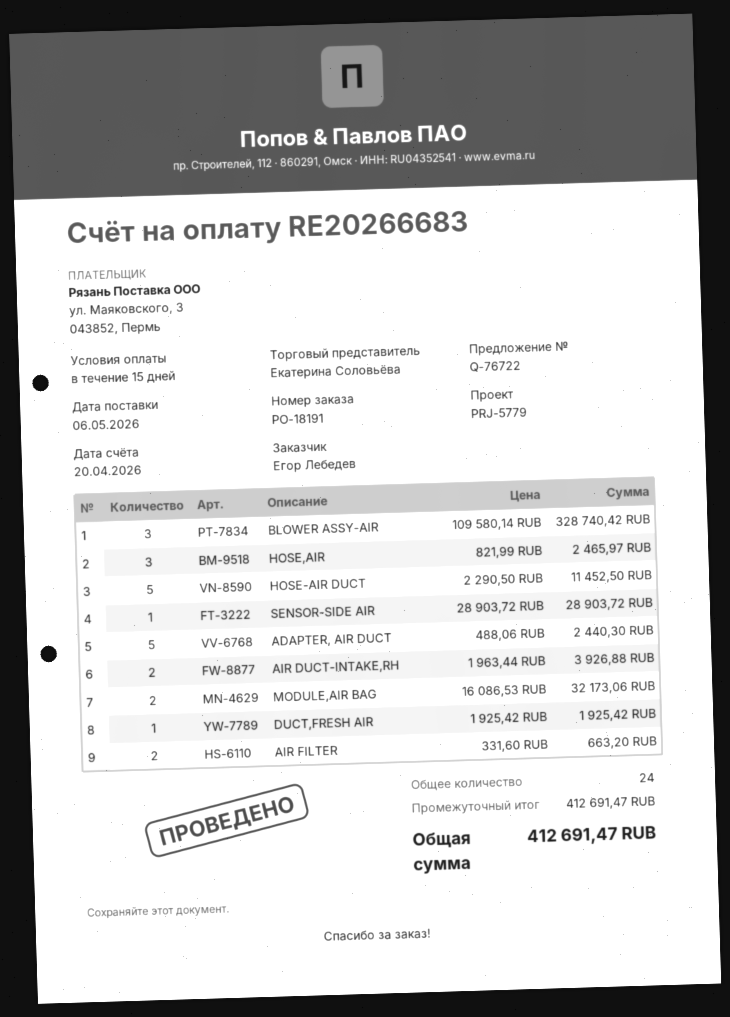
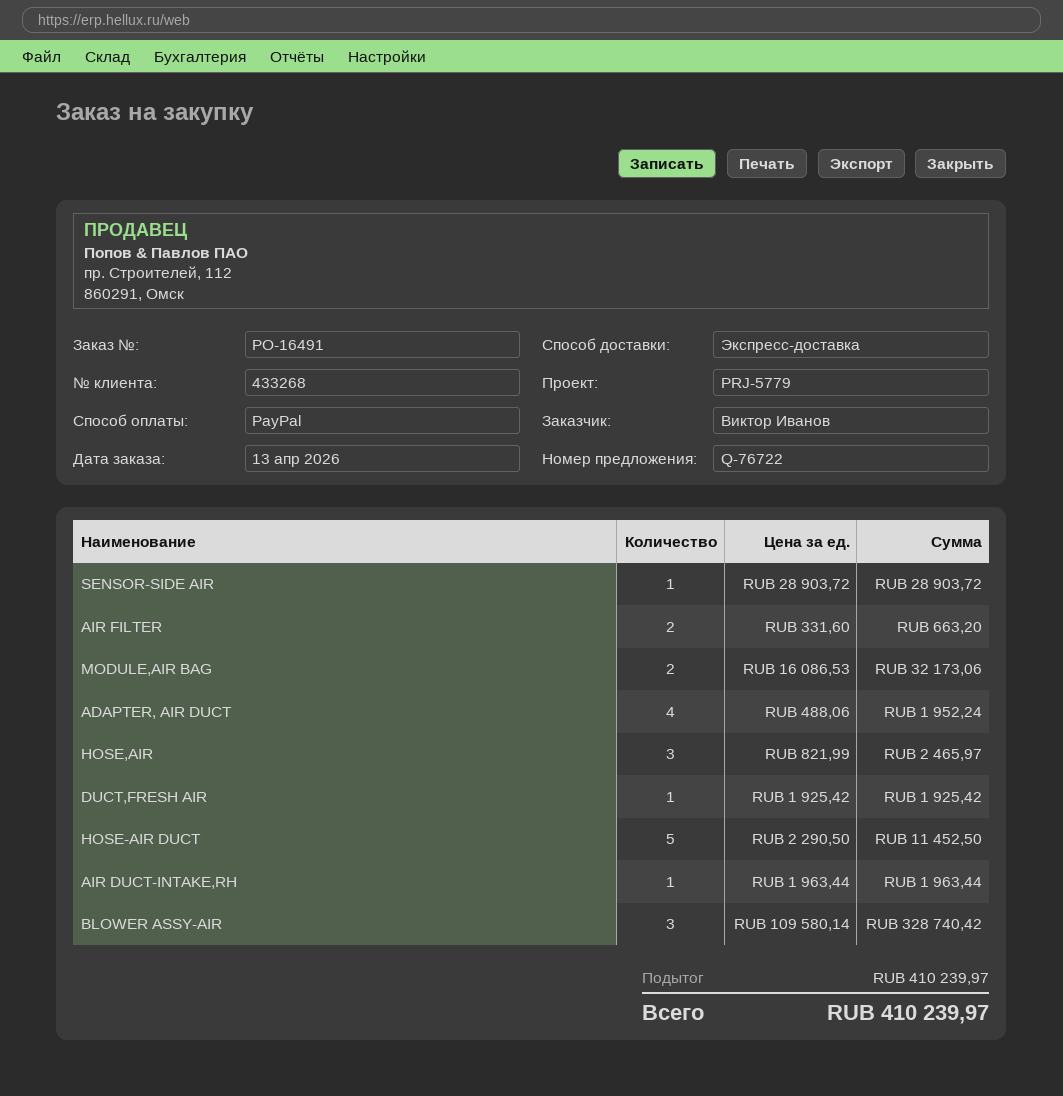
order number: PO-18191 -> PO-16491
ordered by: Егор Лебедев -> Виктор Иванов
ADAPTER, AIR DUCT: 5 x 488.06 = 2440.30 -> 4 x 488.06 = 1952.24
AIR DUCT-INTAKE,RH: 2 x 1963.44 = 3926.88 -> 1 x 1963.44 = 1963.44
subtotal: 412691.47 -> 410239.97
total: 412691.47 -> 410239.97

